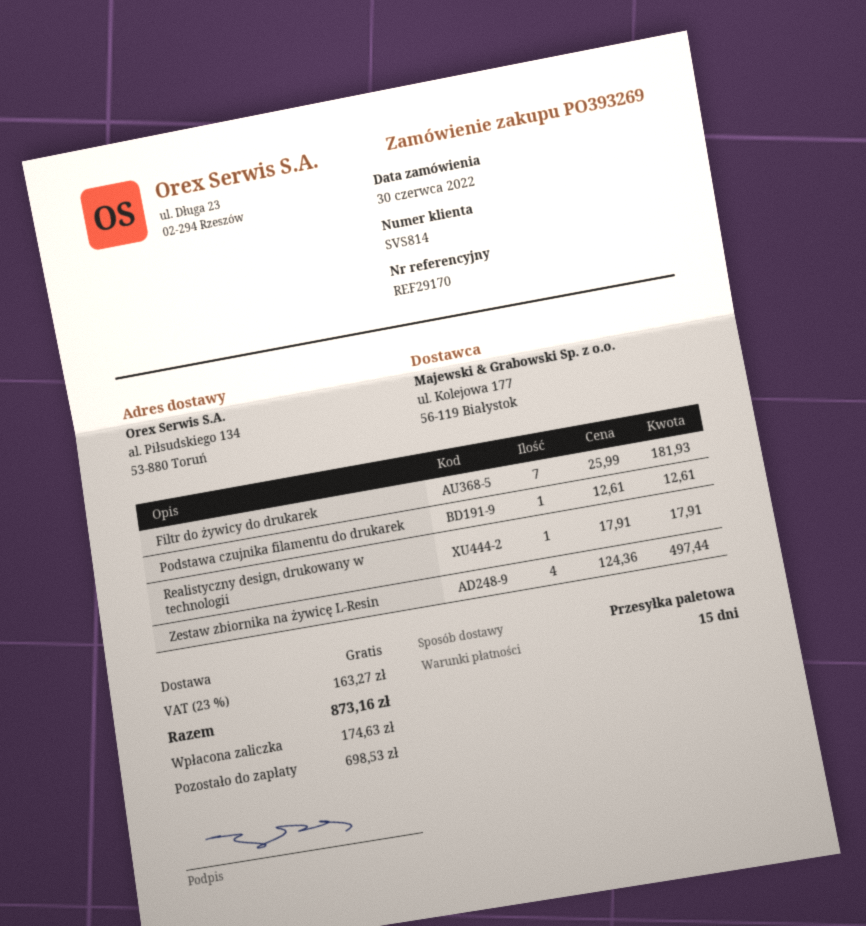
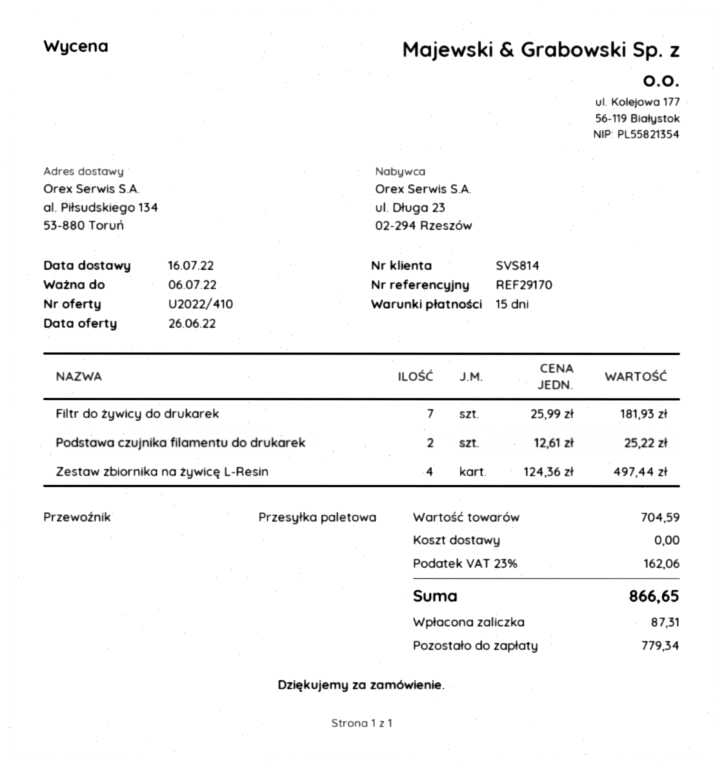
Podstawa czujnika filamentu do drukarek: 1 x 12.61 = 12.61 -> 2 x 12.61 = 25.22
Realistyczny design, drukowany w technologii: 1 x 17.91 = 17.91 -> none
tax: 23% = 163.27 -> 23% = 162.06
total: 873.16 -> 866.65
deposit: 174.63 -> 87.31
balance: 698.53 -> 779.34

